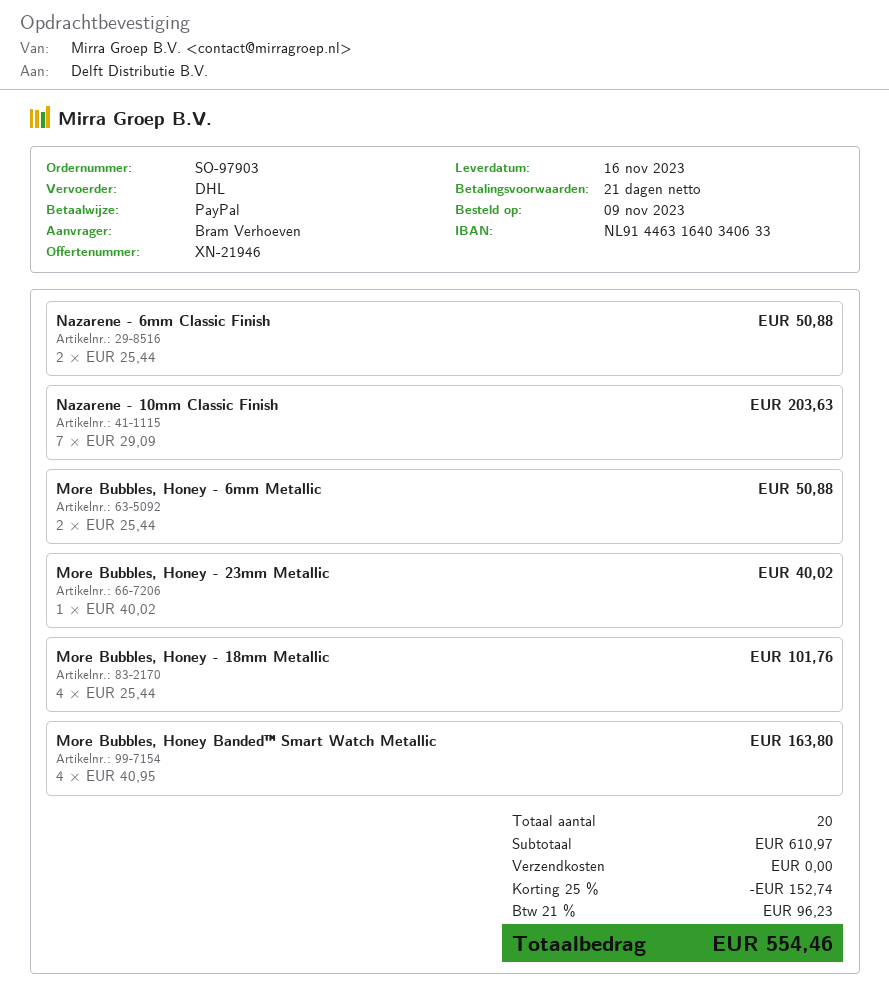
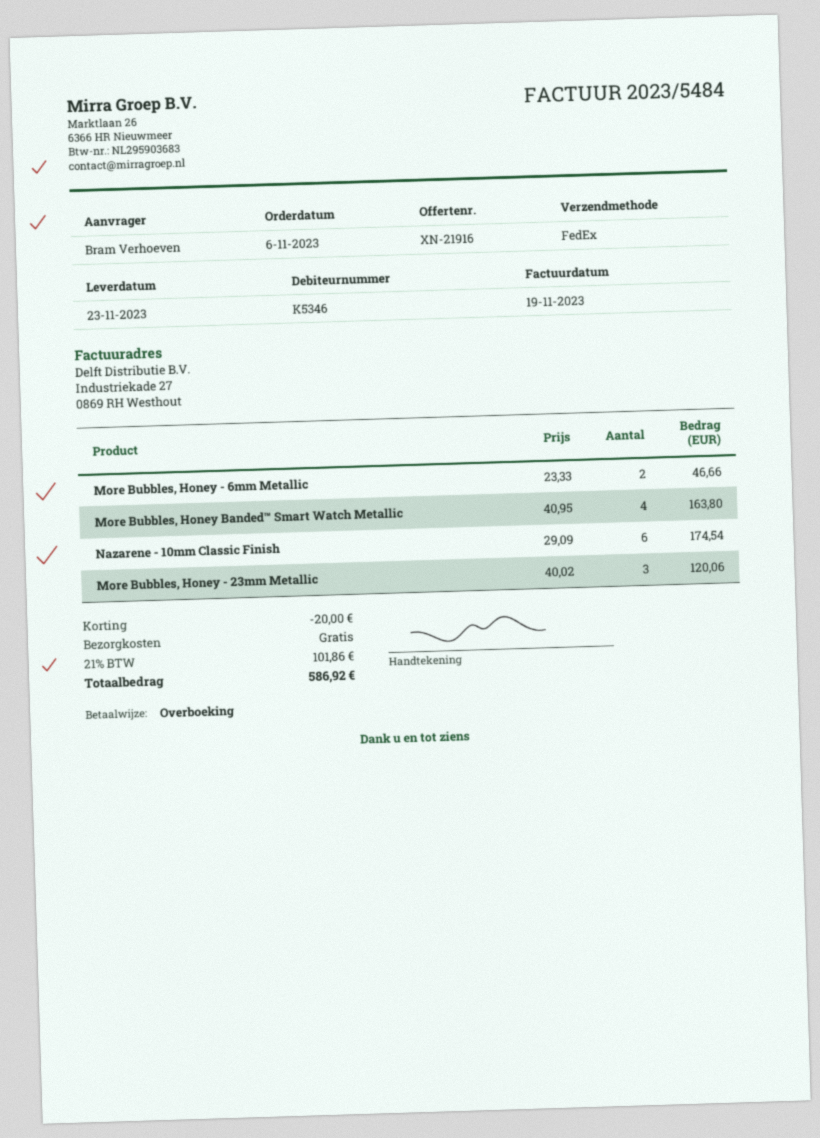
quote number: XN-21946 -> XN-21916
order date: 2023-11-09 -> 2023-11-06
delivery date: 2023-11-16 -> 2023-11-23
payment method: PayPal -> bank transfer
shipping method: DHL -> FedEx
Nazarene - 6mm Classic Finish: 2 x 25.44 = 50.88 -> none
Nazarene - 10mm Classic Finish: 7 x 29.09 = 203.63 -> 6 x 29.09 = 174.54
More Bubbles, Honey - 6mm Metallic: 2 x 25.44 = 50.88 -> 2 x 23.33 = 46.66
More Bubbles, Honey - 23mm Metallic: 1 x 40.02 = 40.02 -> 3 x 40.02 = 120.06
More Bubbles, Honey - 18mm Metallic: 4 x 25.44 = 101.76 -> none
discount: 152.74 -> 20.00
tax: 21% = 96.23 -> 21% = 101.86
total: 554.46 -> 586.92

